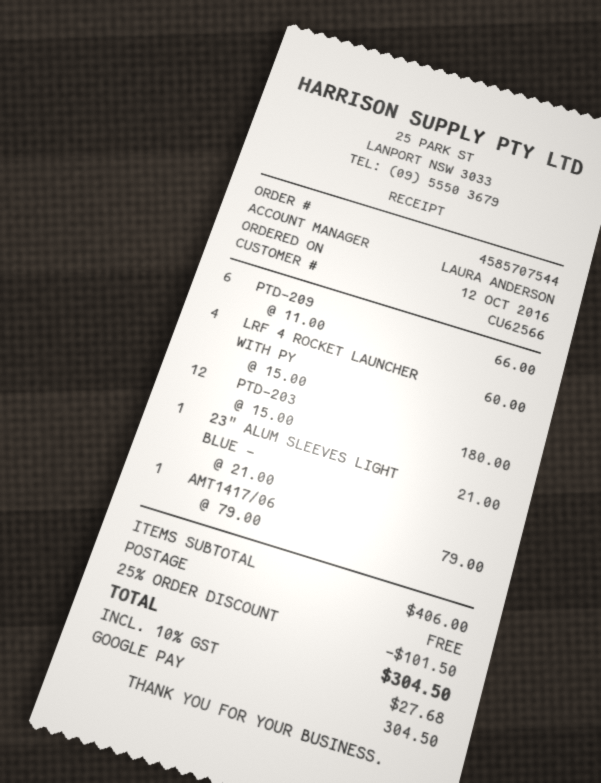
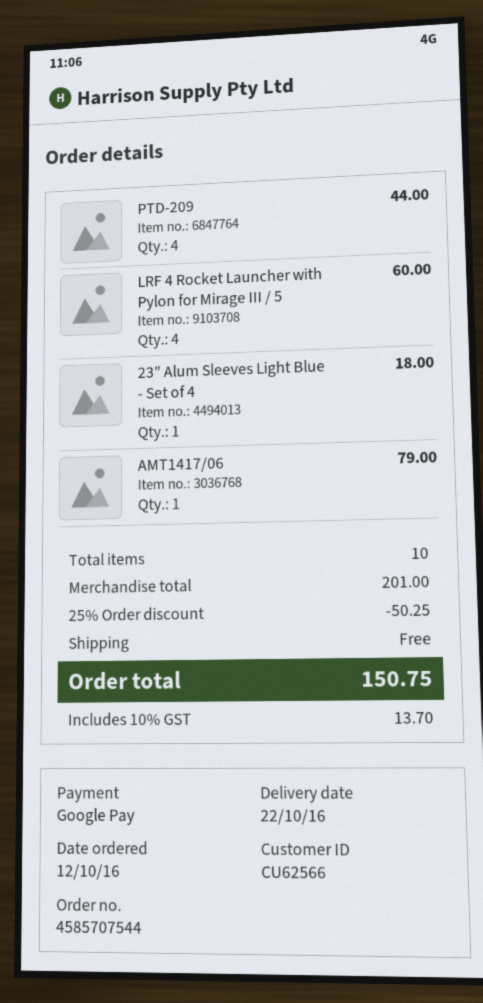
PTD-209: 6 for 66.00 -> 4 for 44.00
PTD-203: 12 for 180.00 -> none
23" ALUM SLEEVES LIGHT BLUE -: 1 for 21.00 -> 1 for 18.00
subtotal: 406.00 -> 201.00
discount: 25% = 101.50 -> 25% = 50.25
tax: 10% = 27.68 -> 10% = 13.70
total: 304.50 -> 150.75

